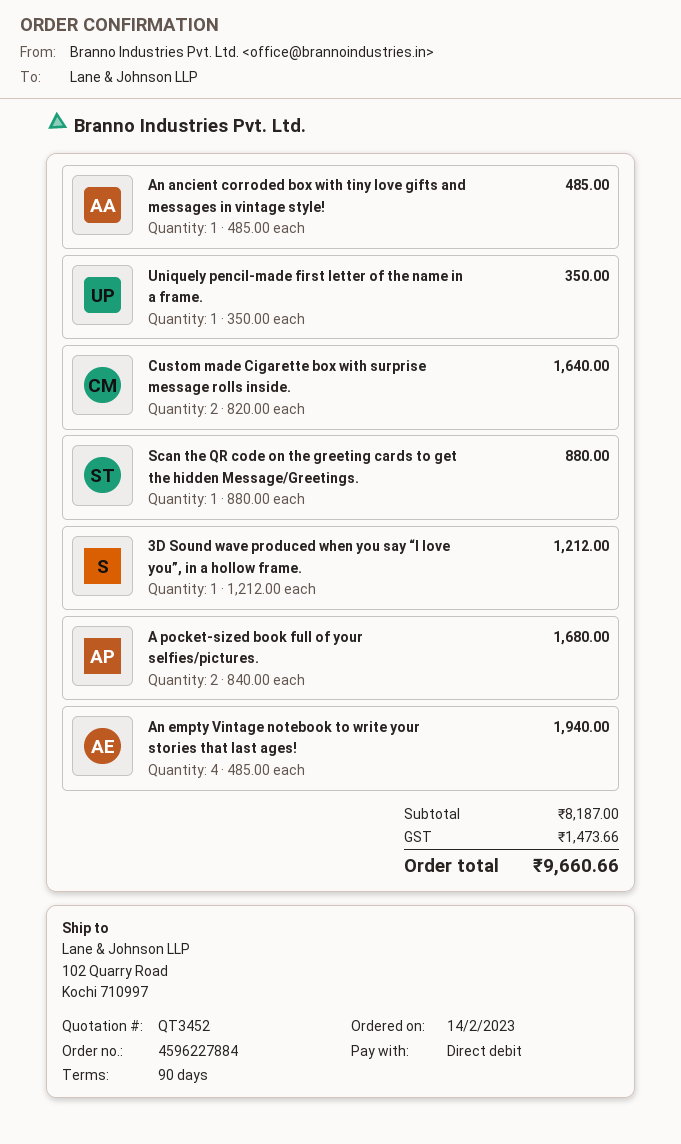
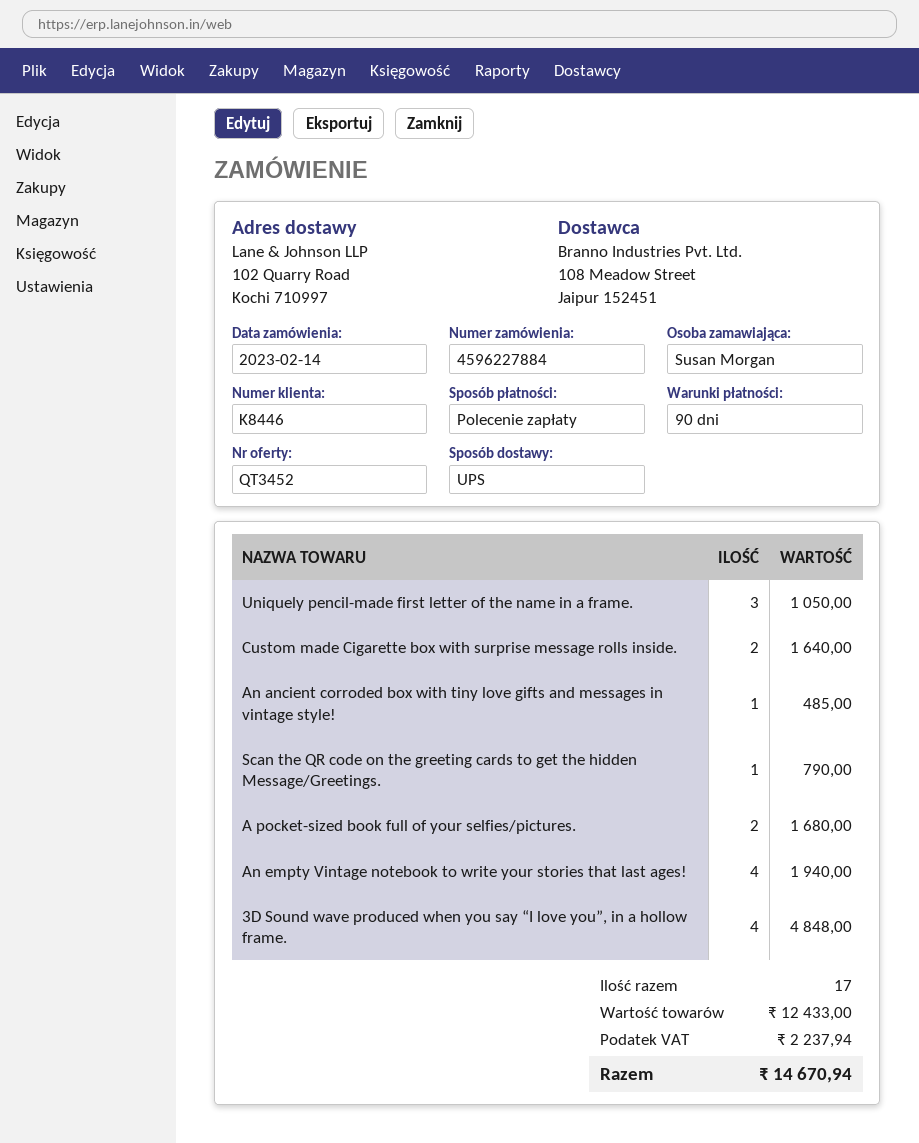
Uniquely pencil-made first letter of the name in a frame.: 1 for 350.00 -> 3 for 1050.00
Scan the QR code on the greeting cards to get the hidden Message/Greetings.: 1 for 880.00 -> 1 for 790.00
3D Sound wave produced when you say “I love you”, in a hollow frame.: 1 for 1212.00 -> 4 for 4848.00
subtotal: 8187.00 -> 12433.00
tax: 1473.66 -> 2237.94
total: 9660.66 -> 14670.94

